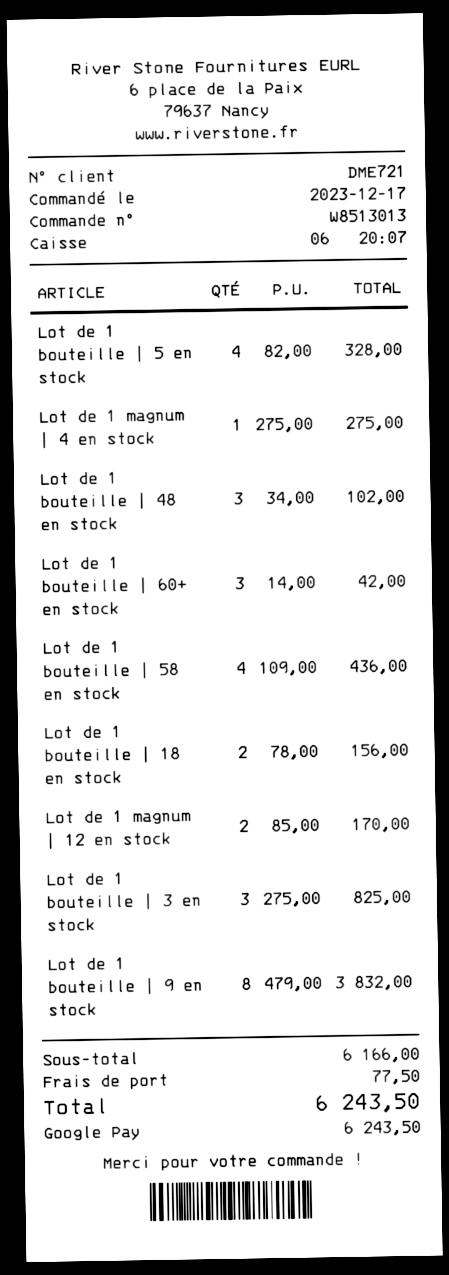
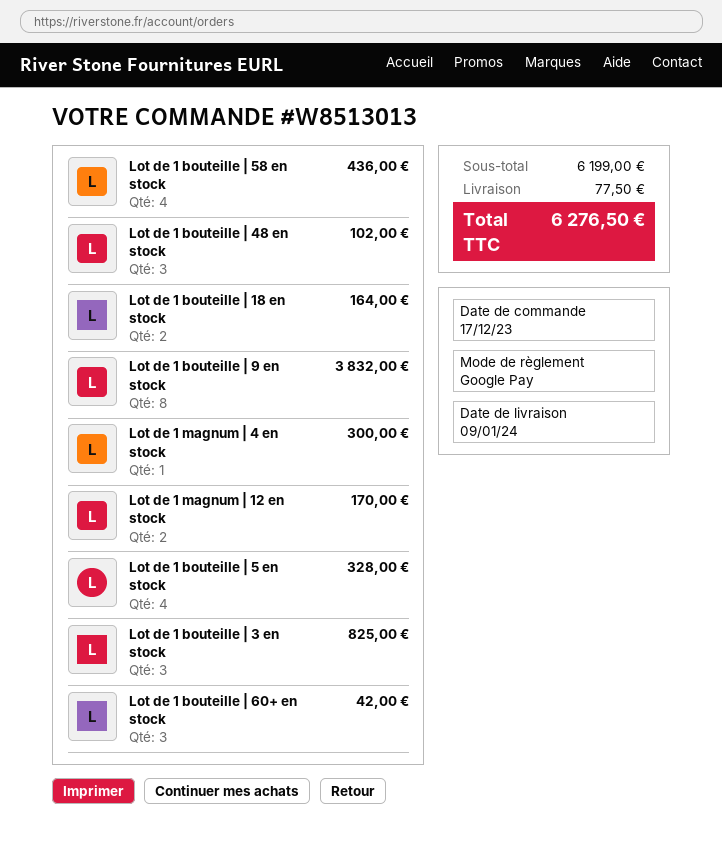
Lot de 1 magnum | 4 en stock: 1 for 275.00 -> 1 for 300.00
Lot de 1 bouteille | 18 en stock: 2 for 156.00 -> 2 for 164.00
subtotal: 6166.00 -> 6199.00
total: 6243.50 -> 6276.50

